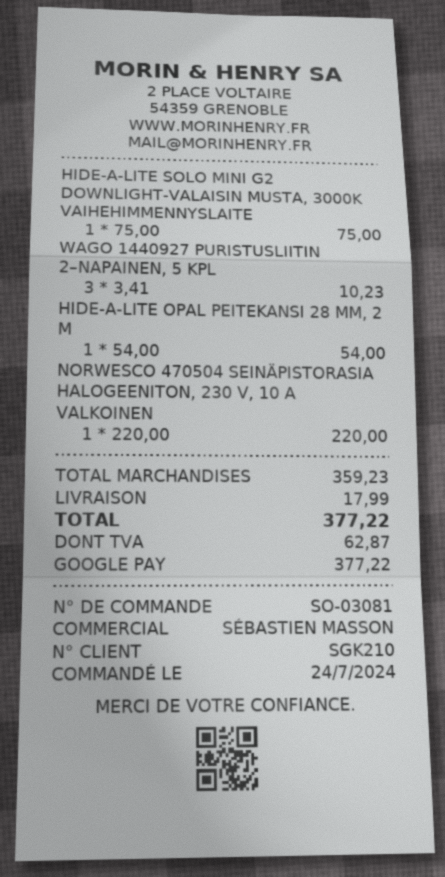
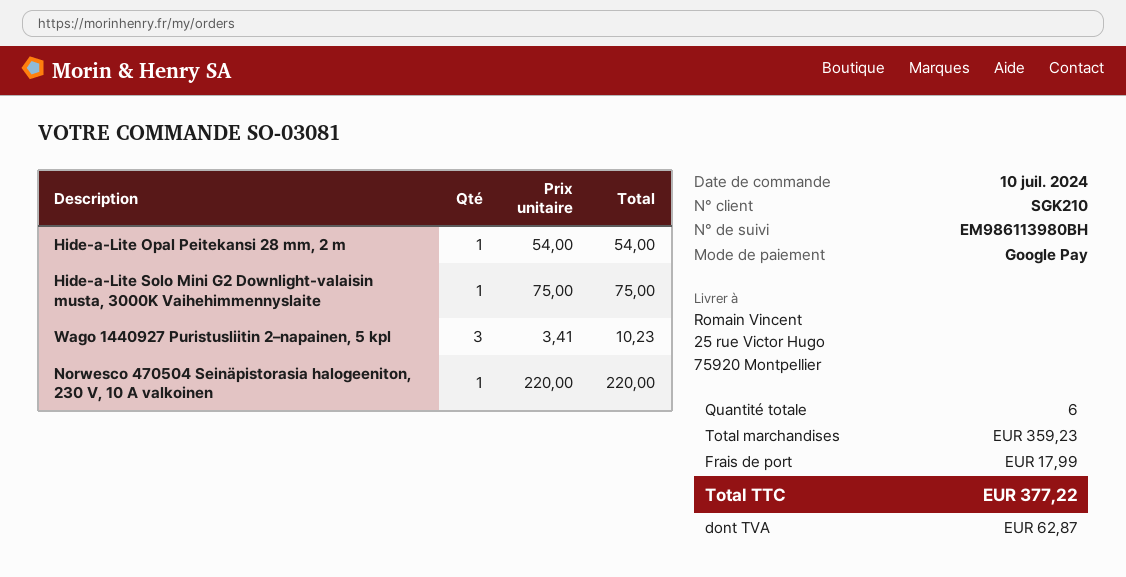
order date: 2024-07-24 -> 2024-07-10

